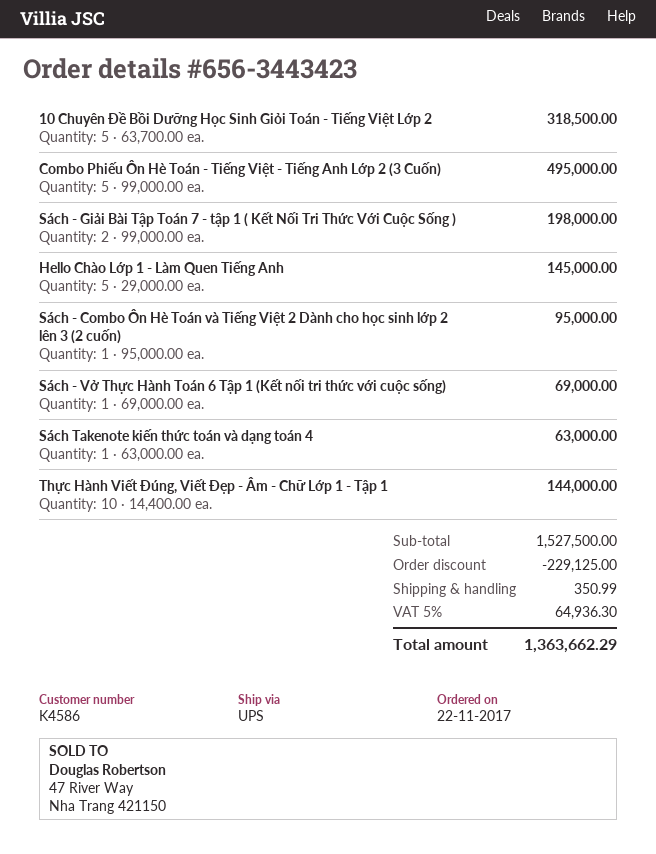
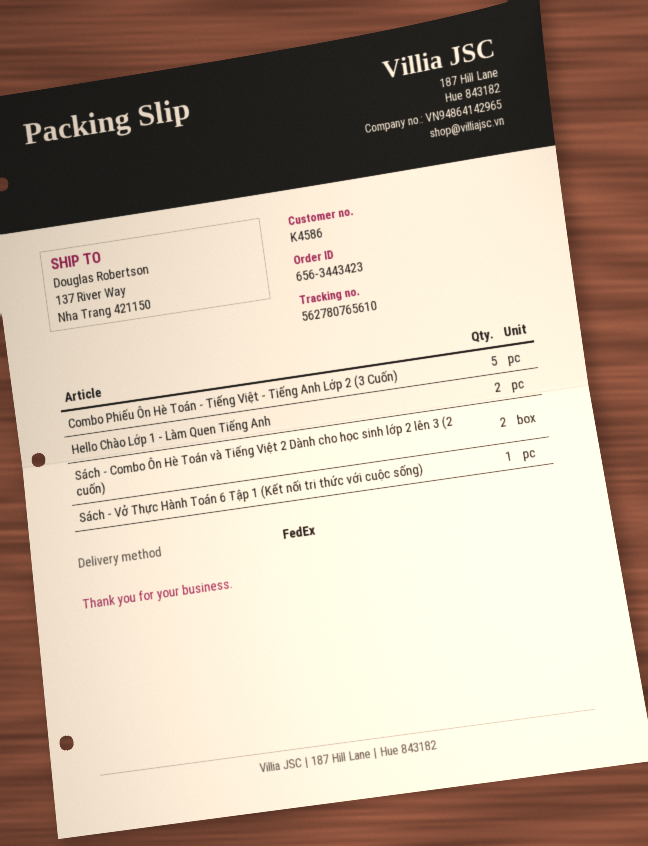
shipping method: UPS -> FedEx
10 Chuyên Đề Bồi Dưỡng Học Sinh Giỏi Toán - Tiếng Việt Lớp 2: 5 -> none
Sách - Giải Bài Tập Toán 7 - tập 1 ( Kết Nối Tri Thức Với Cuộc Sống ): 2 -> none
Hello Chào Lớp 1 - Làm Quen Tiếng Anh: 5 -> 2
Sách - Combo Ôn Hè Toán và Tiếng Việt 2 Dành cho học sinh lớp 2 lên 3 (2 cuốn): 1 -> 2
Sách Takenote kiến thức toán và dạng toán 4: 1 -> none
Thực Hành Viết Đúng, Viết Đẹp - Âm - Chữ Lớp 1 - Tập 1: 10 -> none

